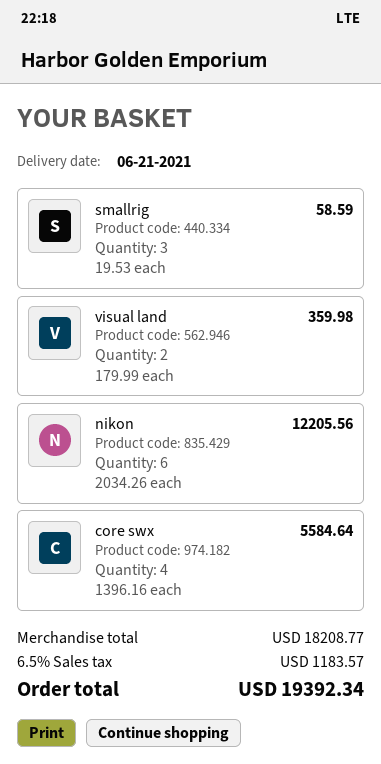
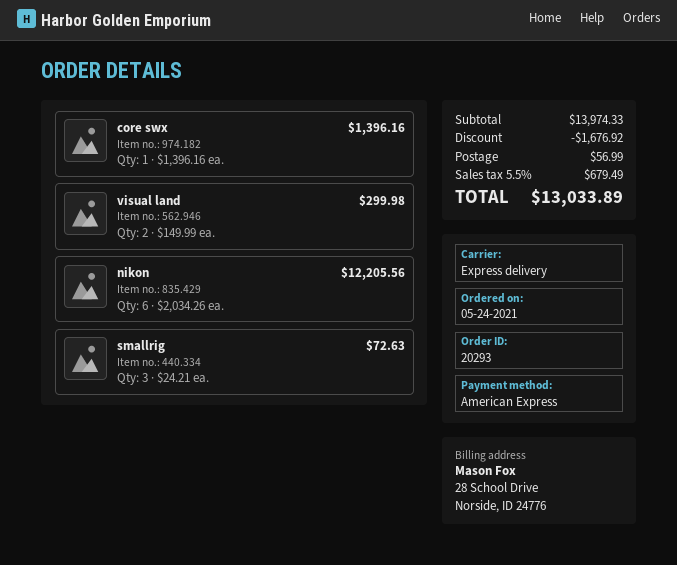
smallrig: 3 x 19.53 = 58.59 -> 3 x 24.21 = 72.63
visual land: 2 x 179.99 = 359.98 -> 2 x 149.99 = 299.98
core swx: 4 x 1396.16 = 5584.64 -> 1 x 1396.16 = 1396.16
subtotal: 18208.77 -> 13974.33
discount: none -> 1676.92
shipping: none -> 56.99
tax: 6.5% = 1183.57 -> 5.5% = 679.49
total: 19392.34 -> 13033.89

